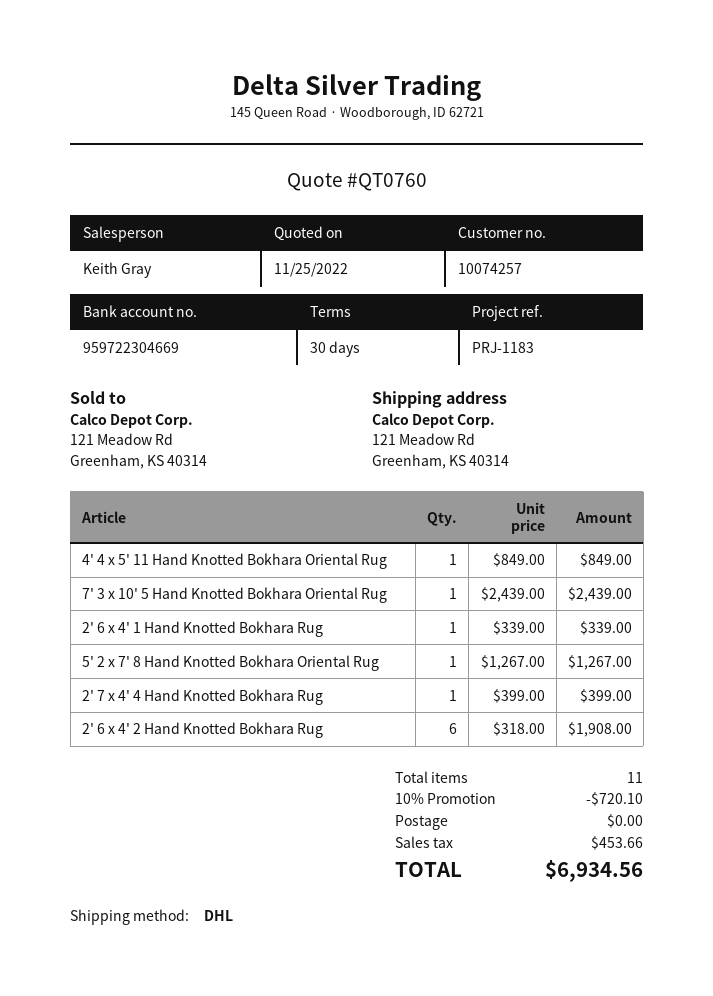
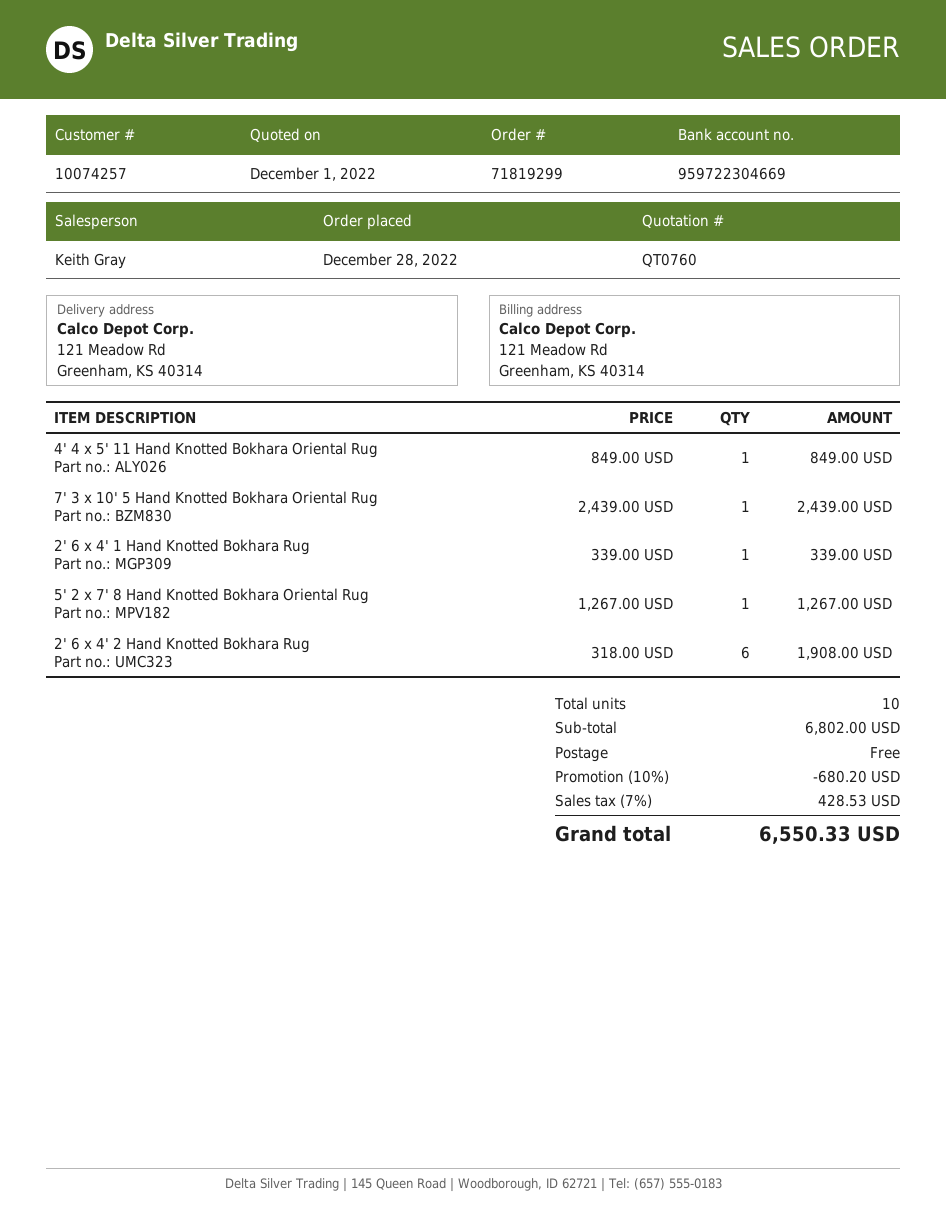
quote date: 2022-11-25 -> 2022-12-01
2' 7 x 4' 4 Hand Knotted Bokhara Rug: 1 x 399.00 = 399.00 -> none
total quantity: 11 -> 10
discount: 10% = 720.10 -> 10% = 680.20
tax: 453.66 -> 428.53
total: 6934.56 -> 6550.33

